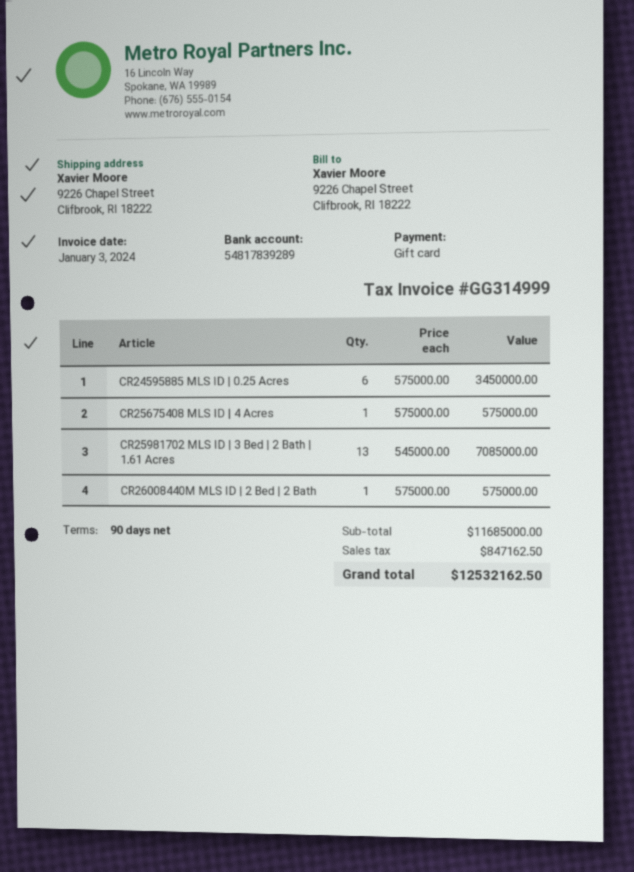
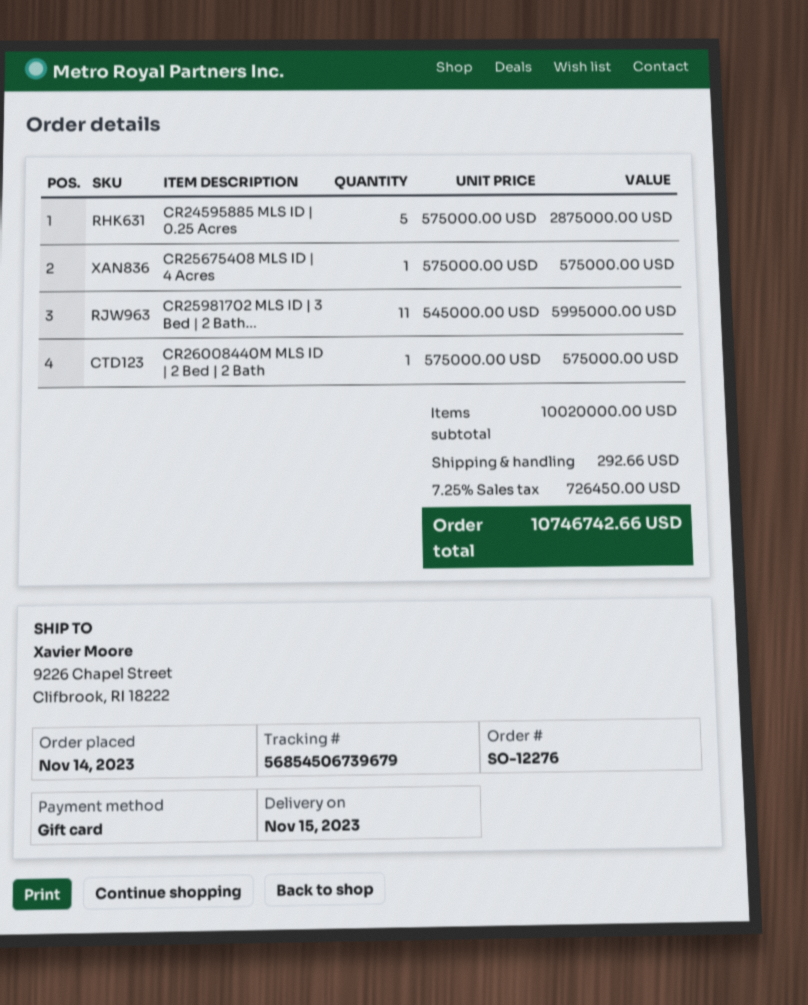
CR24595885 MLS ID | 0.25 Acres: 6 x 575000.00 = 3450000.00 -> 5 x 575000.00 = 2875000.00
CR25981702 MLS ID | 3 Bed | 2 Bath | 1.61 Acres: 13 x 545000.00 = 7085000.00 -> 11 x 545000.00 = 5995000.00
subtotal: 11685000.00 -> 10020000.00
shipping: none -> 292.66
tax: 847162.50 -> 726450.00
total: 12532162.50 -> 10746742.66

